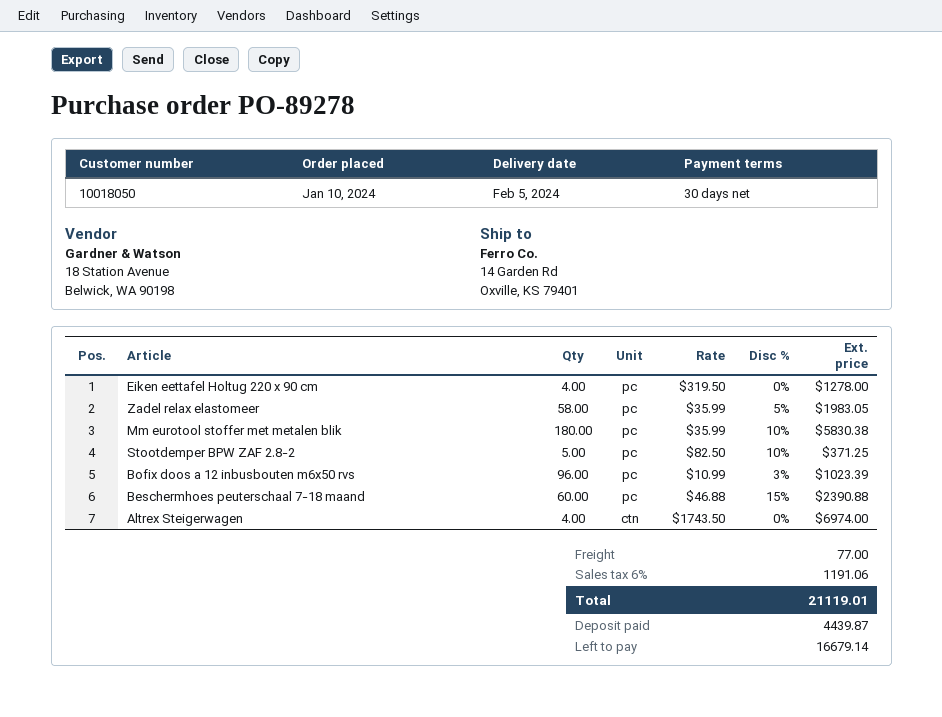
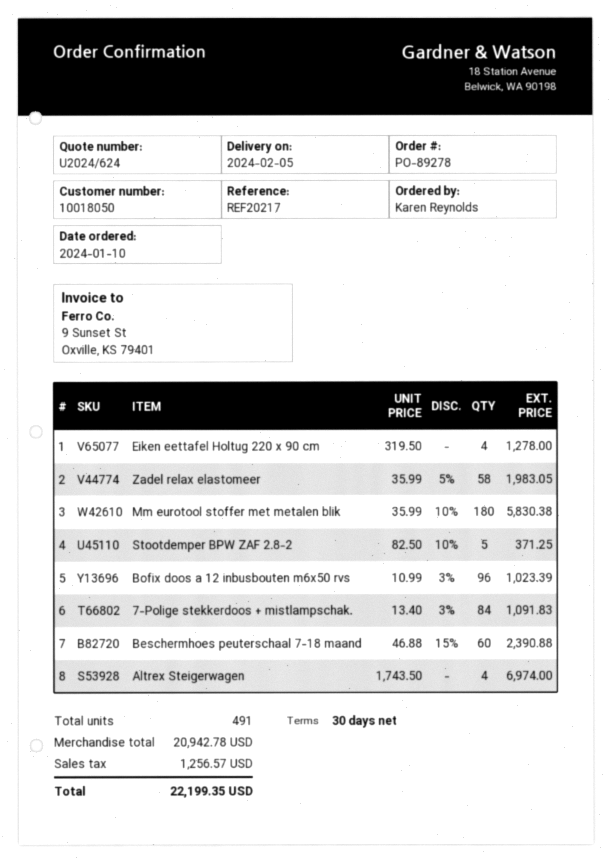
7-Polige stekkerdoos + mistlampschak.: none -> 84 x 13.40 - 3% = 1091.83
shipping: 77.00 -> none
tax: 1191.06 -> 1256.57
total: 21119.01 -> 22199.35

